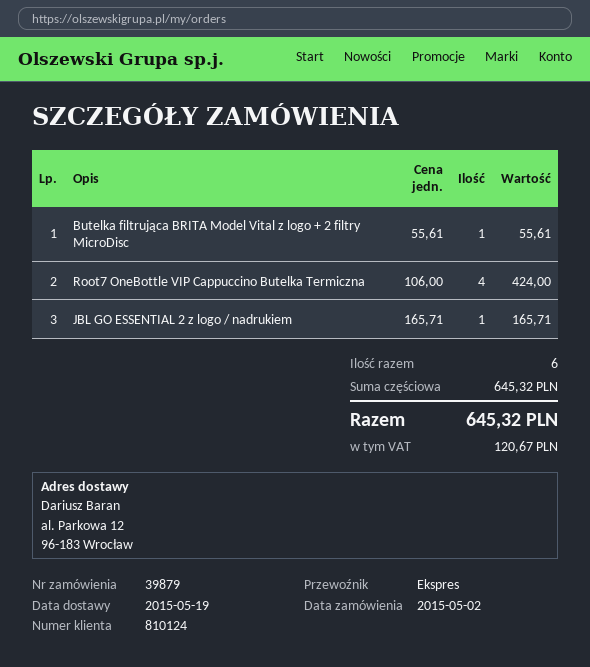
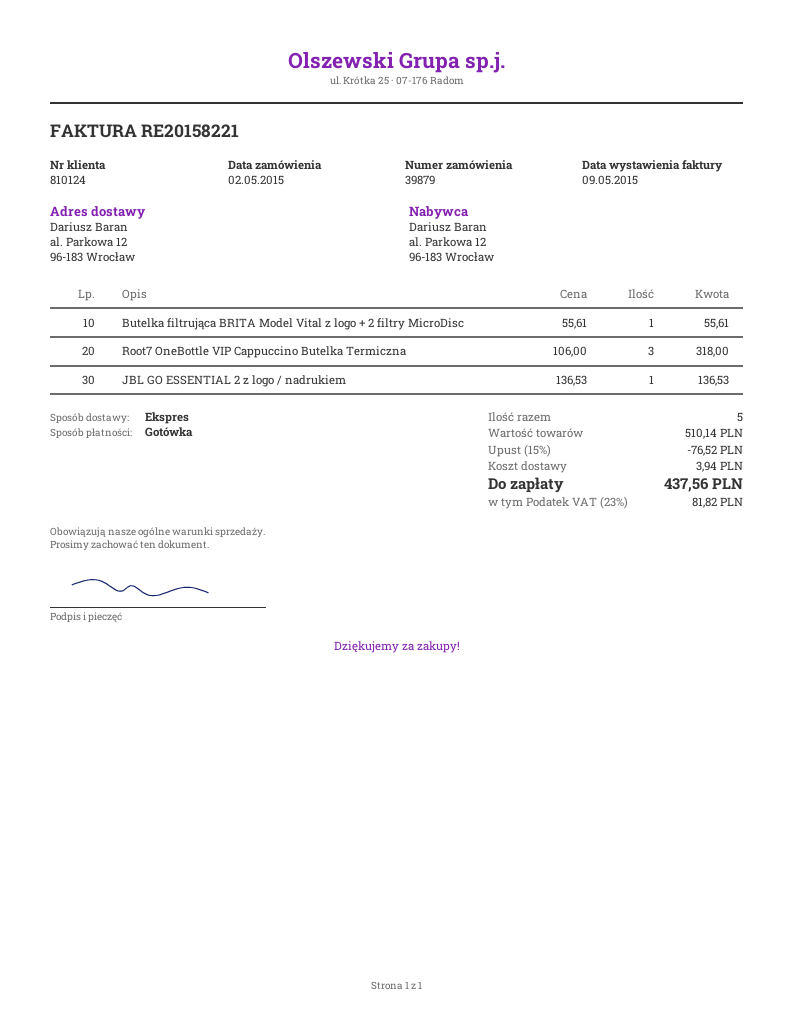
Root7 OneBottle VIP Cappuccino Butelka Termiczna: 4 x 106.00 = 424.00 -> 3 x 106.00 = 318.00
JBL GO ESSENTIAL 2 z logo / nadrukiem: 1 x 165.71 = 165.71 -> 1 x 136.53 = 136.53
total quantity: 6 -> 5
subtotal: 645.32 -> 510.14
discount: none -> 15% = 76.52
shipping: none -> 3.94
tax: 120.67 -> 81.82
total: 645.32 -> 437.56

